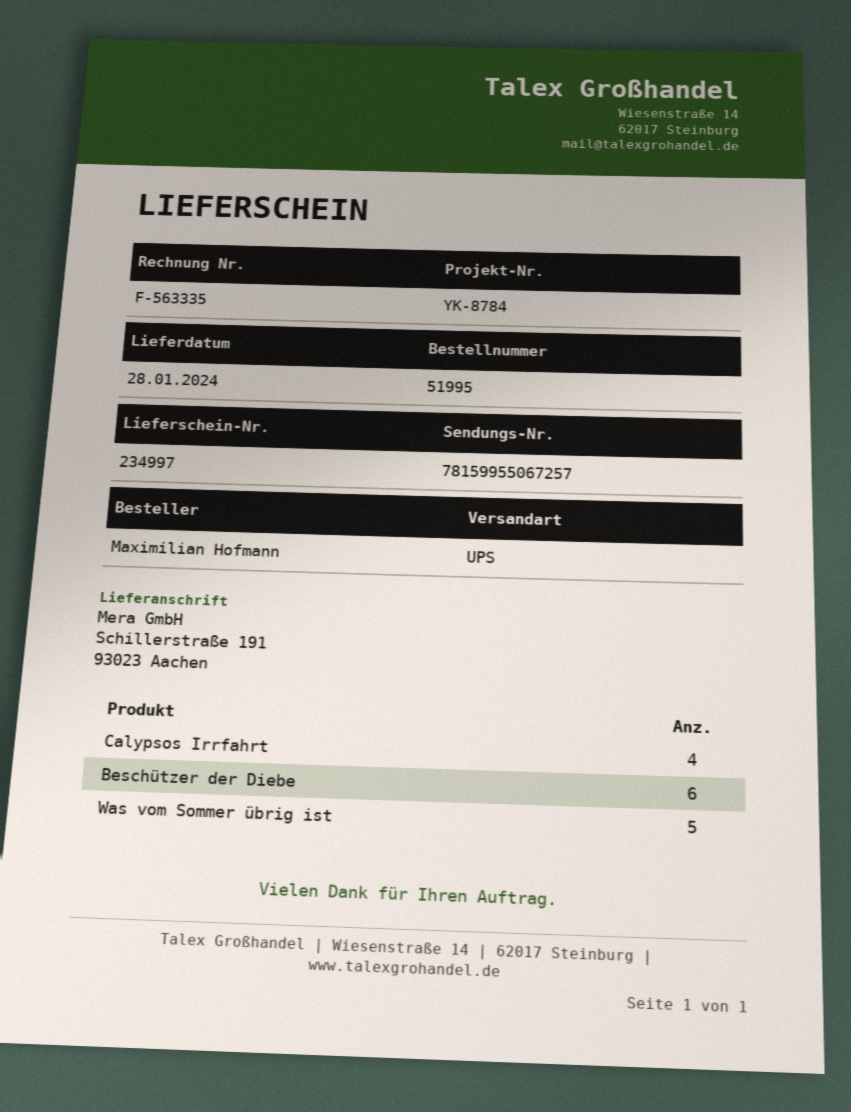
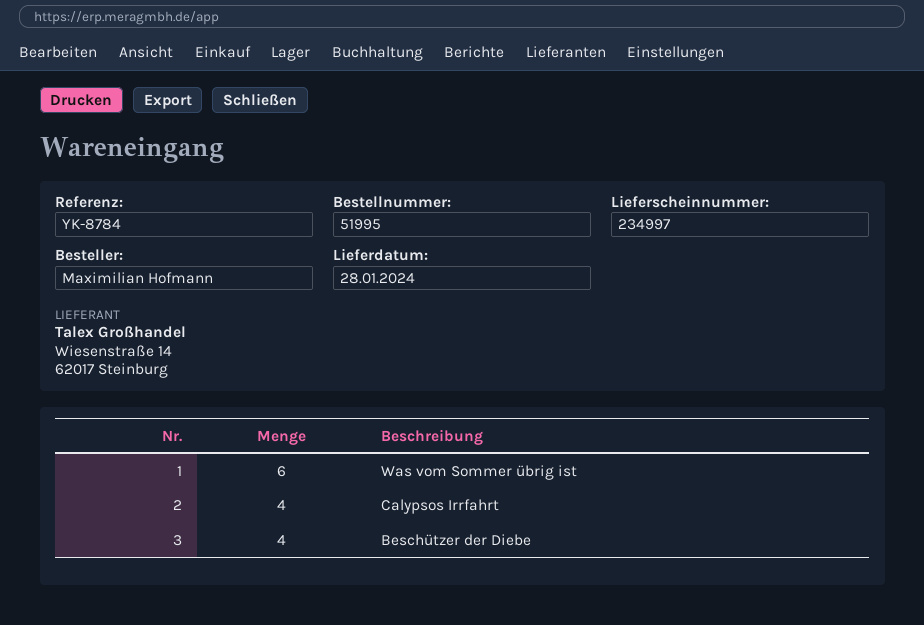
Beschützer der Diebe: 6 -> 4
Was vom Sommer übrig ist: 5 -> 6

